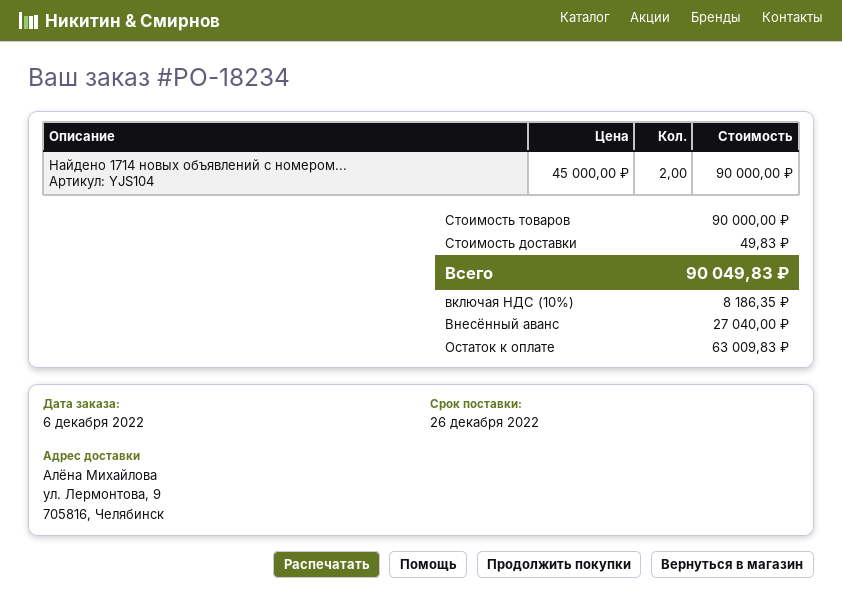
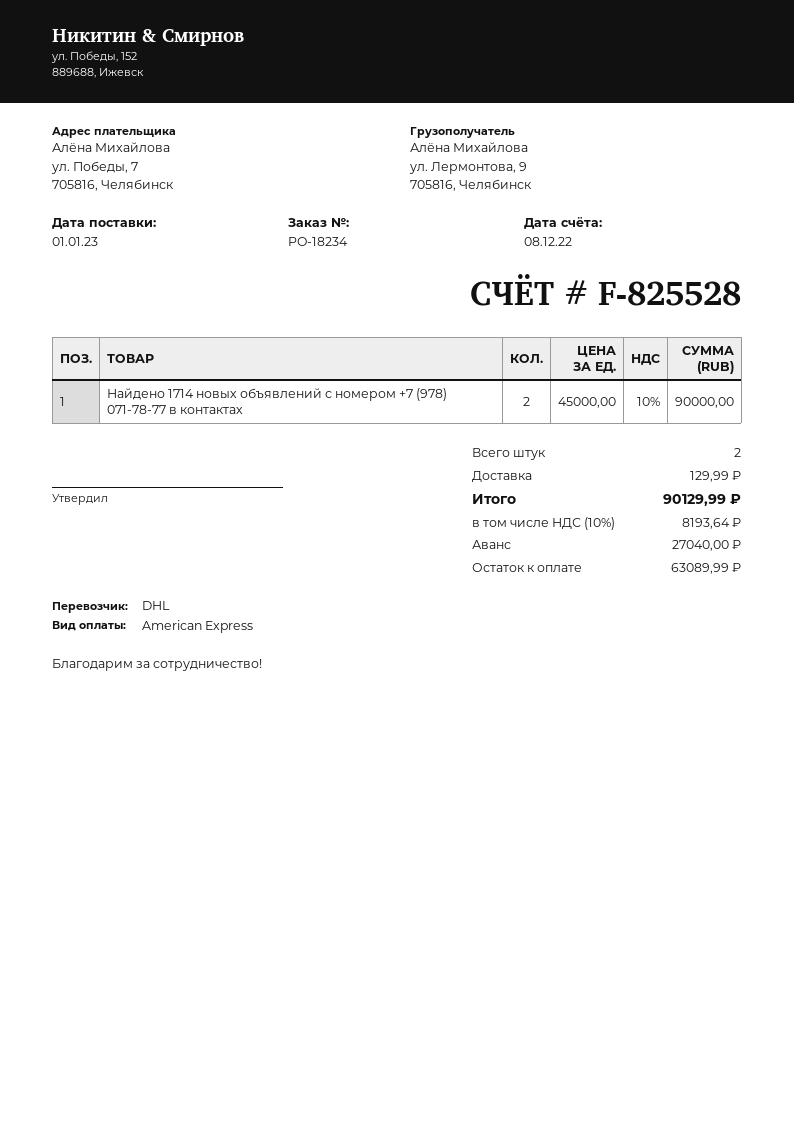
delivery date: 2022-12-26 -> 2023-01-01
shipping: 49.83 -> 129.99
tax: 10% = 8186.35 -> 10% = 8193.64
total: 90049.83 -> 90129.99
balance: 63009.83 -> 63089.99

